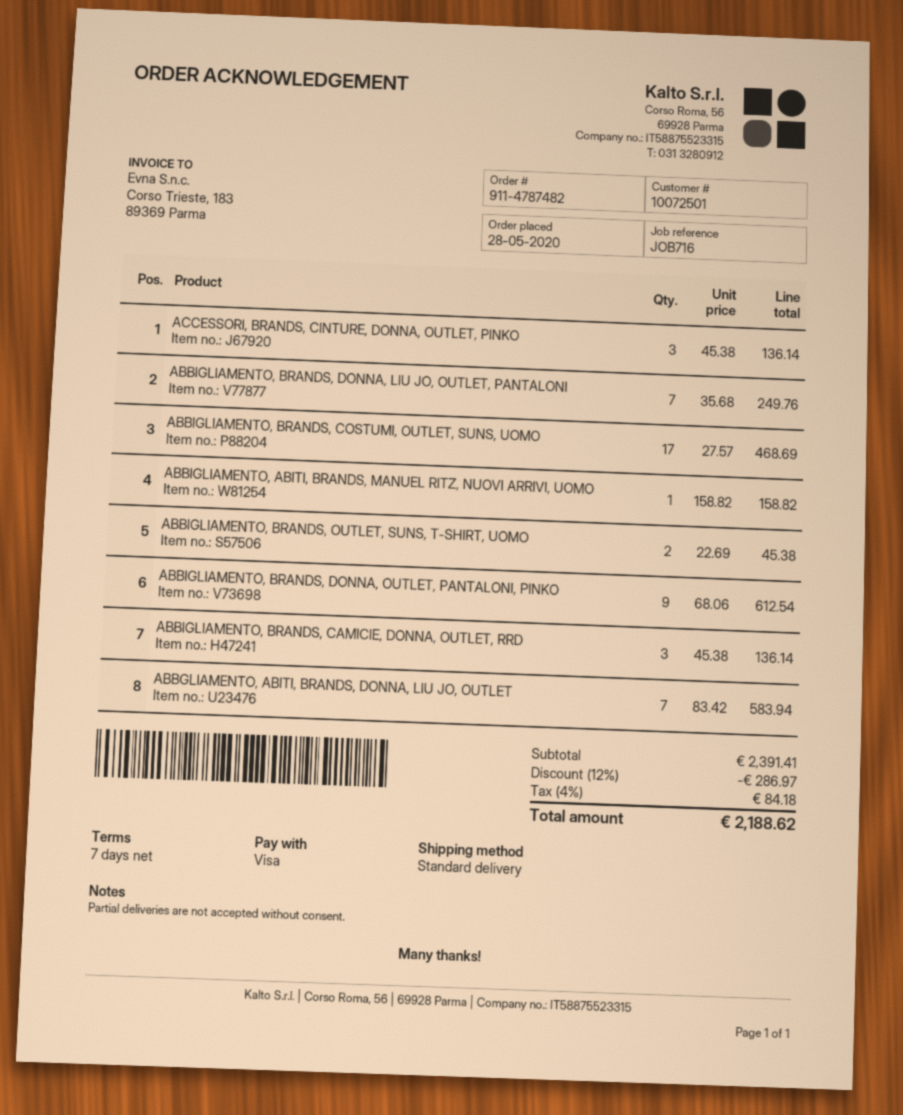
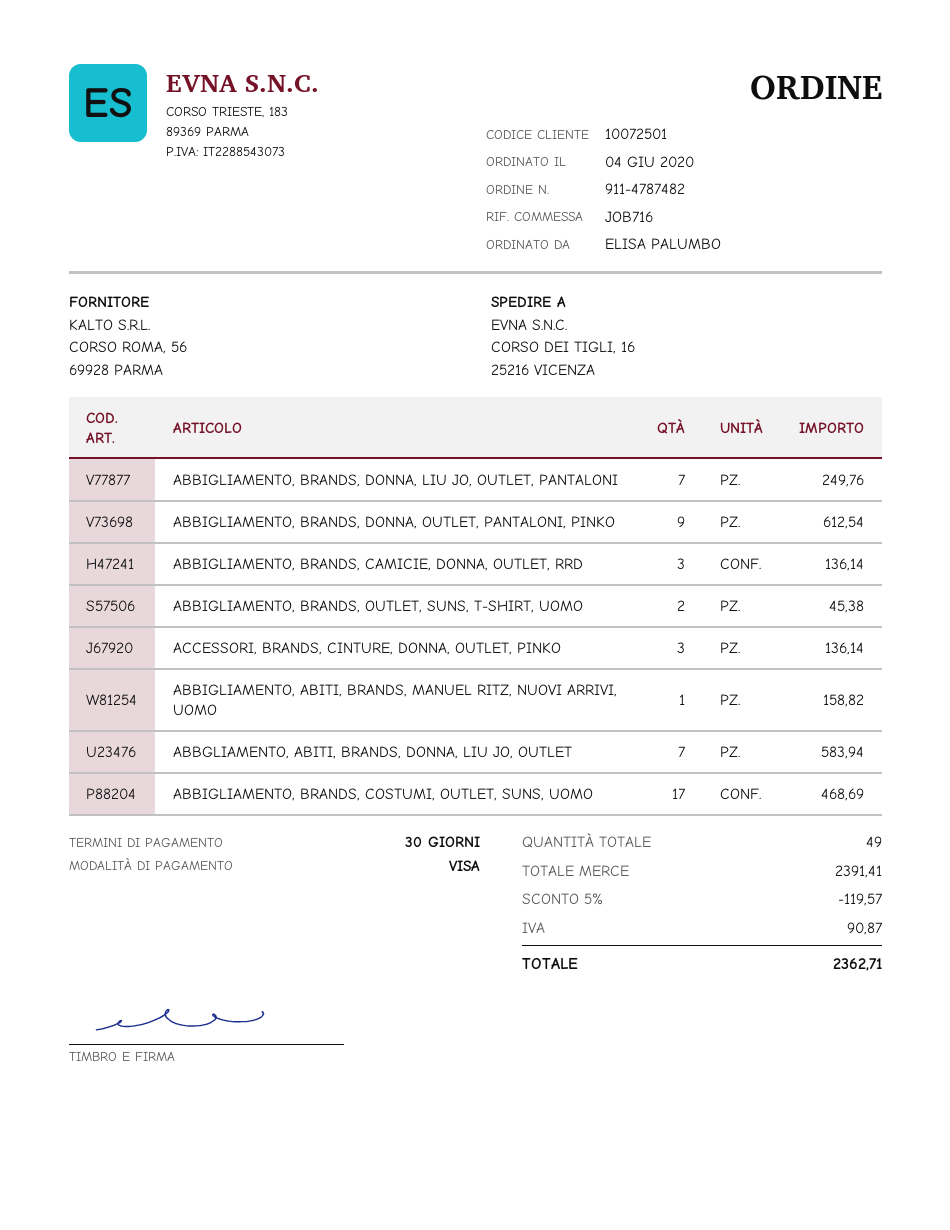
order date: 2020-05-28 -> 2020-06-04
payment terms: 7 days -> 30 days
discount: 12% = 286.97 -> 5% = 119.57
tax: 84.18 -> 90.87
total: 2188.62 -> 2362.71

